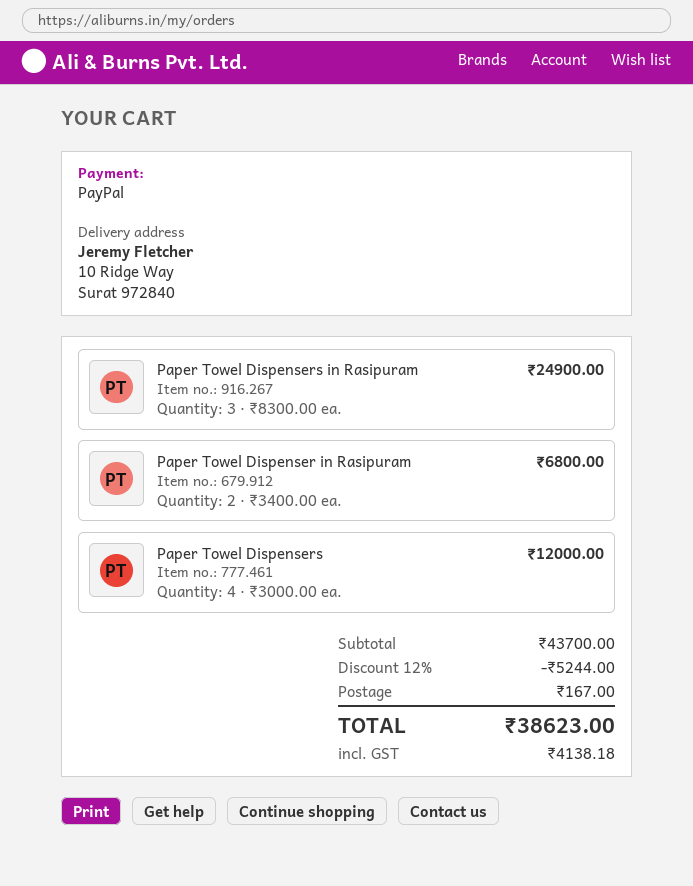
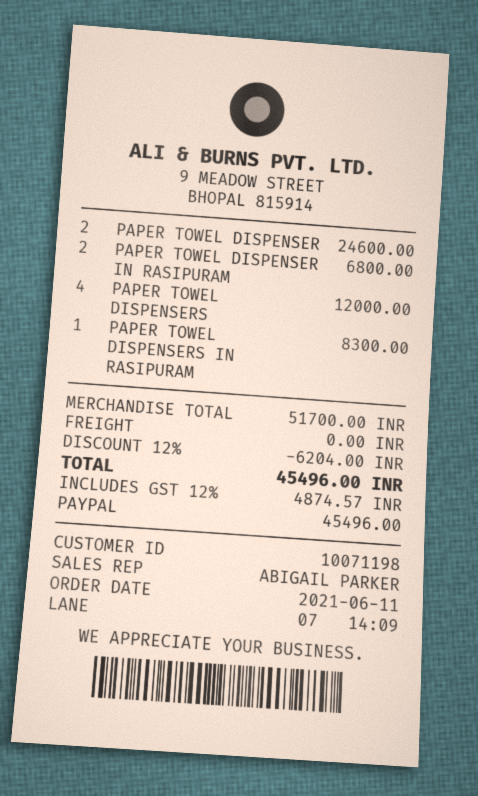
Paper Towel Dispensers in Rasipuram: 3 for 24900.00 -> 1 for 8300.00
PAPER TOWEL DISPENSER: none -> 2 for 24600.00
subtotal: 43700.00 -> 51700.00
discount: 12% = 5244.00 -> 12% = 6204.00
shipping: 167.00 -> 0.00
tax: 4138.18 -> 4874.57
total: 38623.00 -> 45496.00

